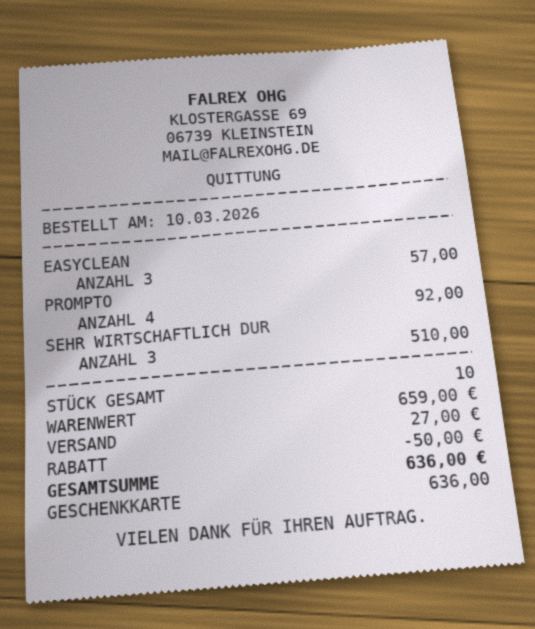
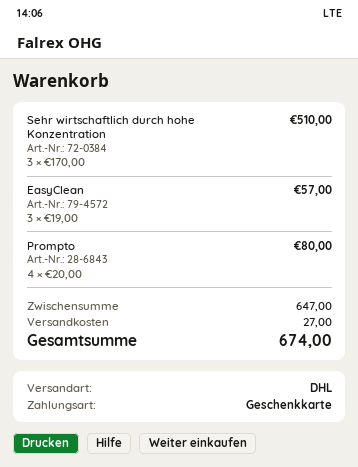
PROMPTO: 4 for 92.00 -> 4 for 80.00
subtotal: 659.00 -> 647.00
discount: 50.00 -> none
total: 636.00 -> 674.00

